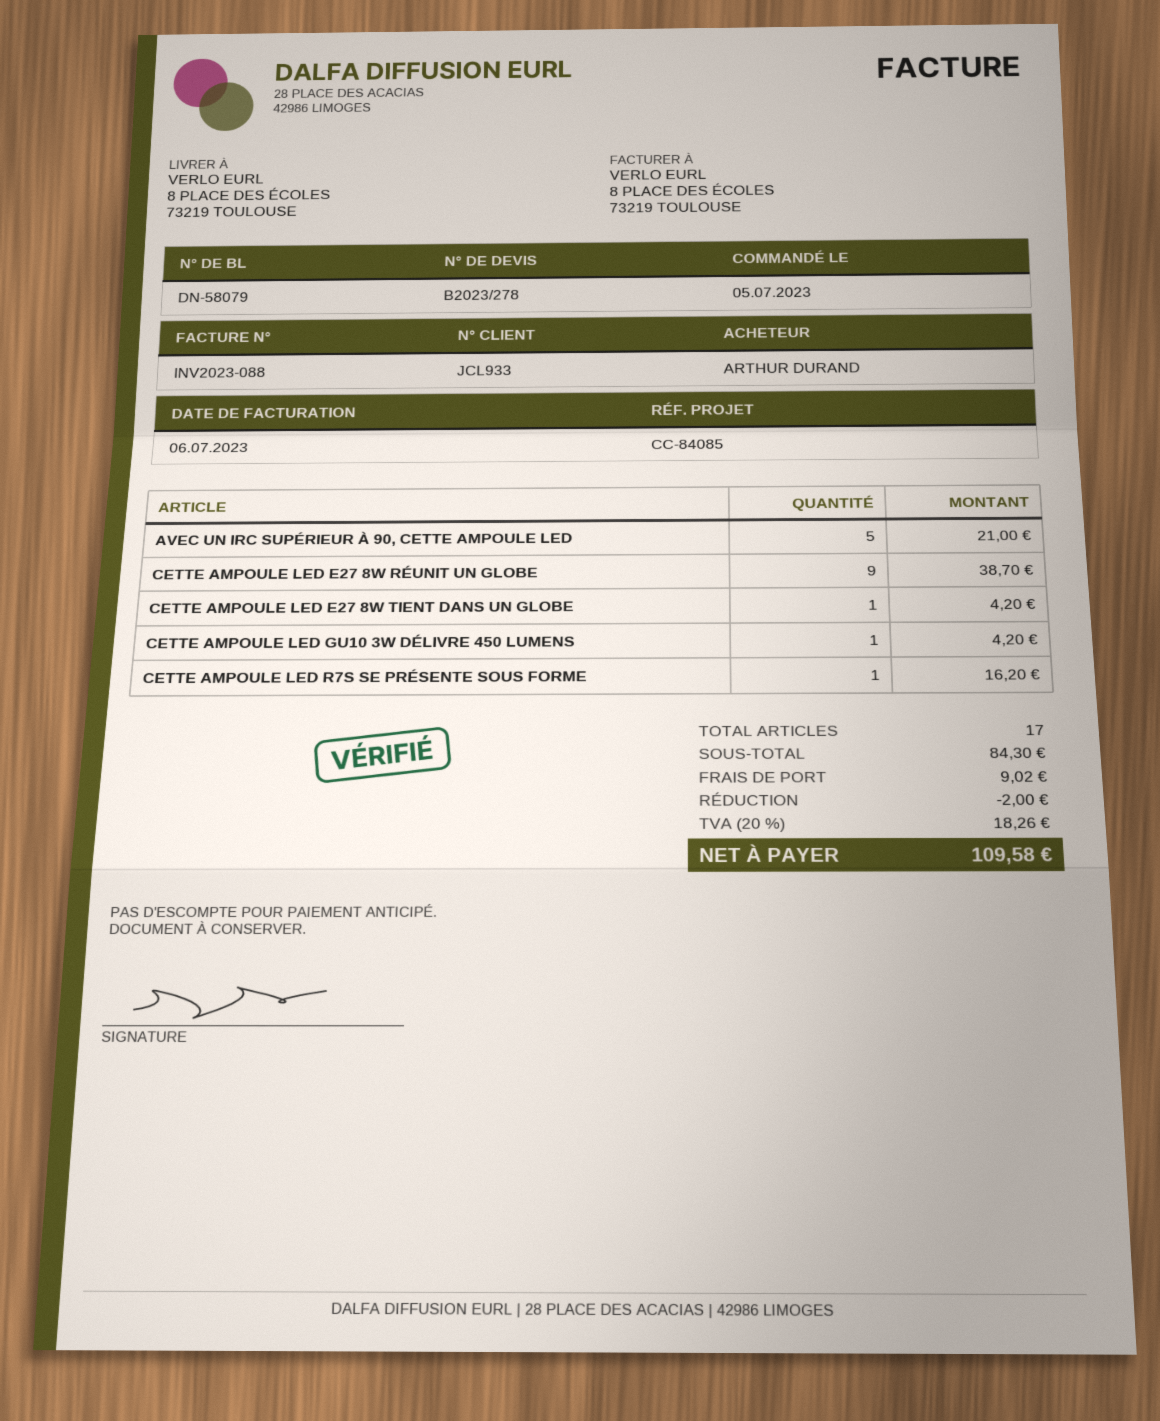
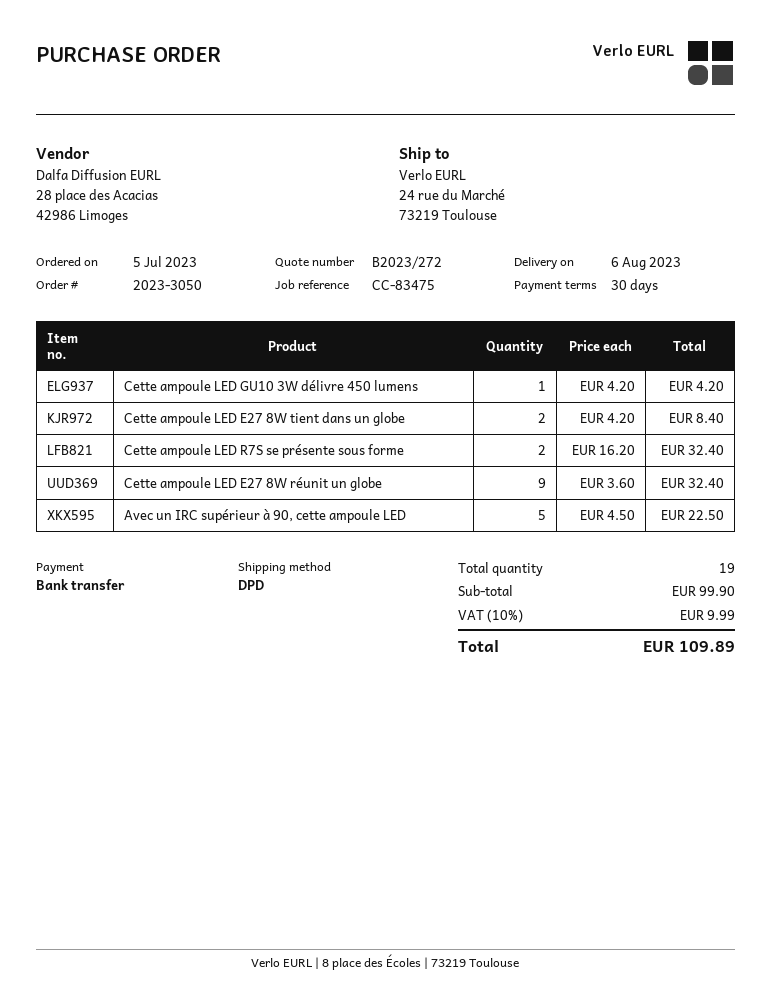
quote number: B2023/278 -> B2023/272
reference: CC-84085 -> CC-83475
ship to: 8 PLACE DES ÉCOLES, 73219 TOULOUSE -> 24 rue du Marché, 73219 Toulouse
AVEC UN IRC SUPÉRIEUR À 90, CETTE AMPOULE LED: 5 for 21.00 -> 5 for 22.50
CETTE AMPOULE LED E27 8W RÉUNIT UN GLOBE: 9 for 38.70 -> 9 for 32.40
CETTE AMPOULE LED E27 8W TIENT DANS UN GLOBE: 1 for 4.20 -> 2 for 8.40
CETTE AMPOULE LED R7S SE PRÉSENTE SOUS FORME: 1 for 16.20 -> 2 for 32.40
total quantity: 17 -> 19
subtotal: 84.30 -> 99.90
discount: 2.00 -> none
shipping: 9.02 -> none
tax: 20% = 18.26 -> 10% = 9.99
total: 109.58 -> 109.89

